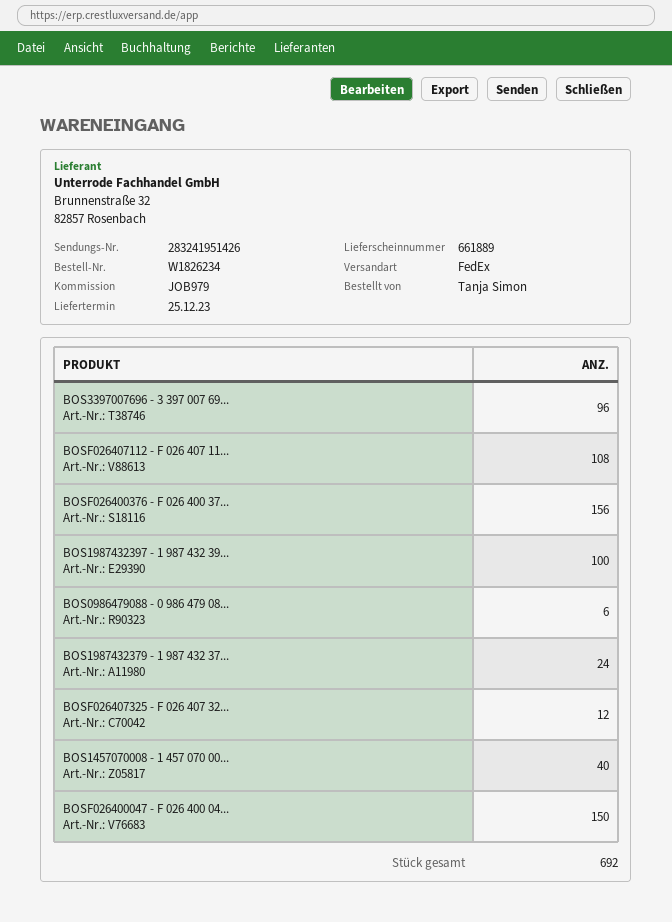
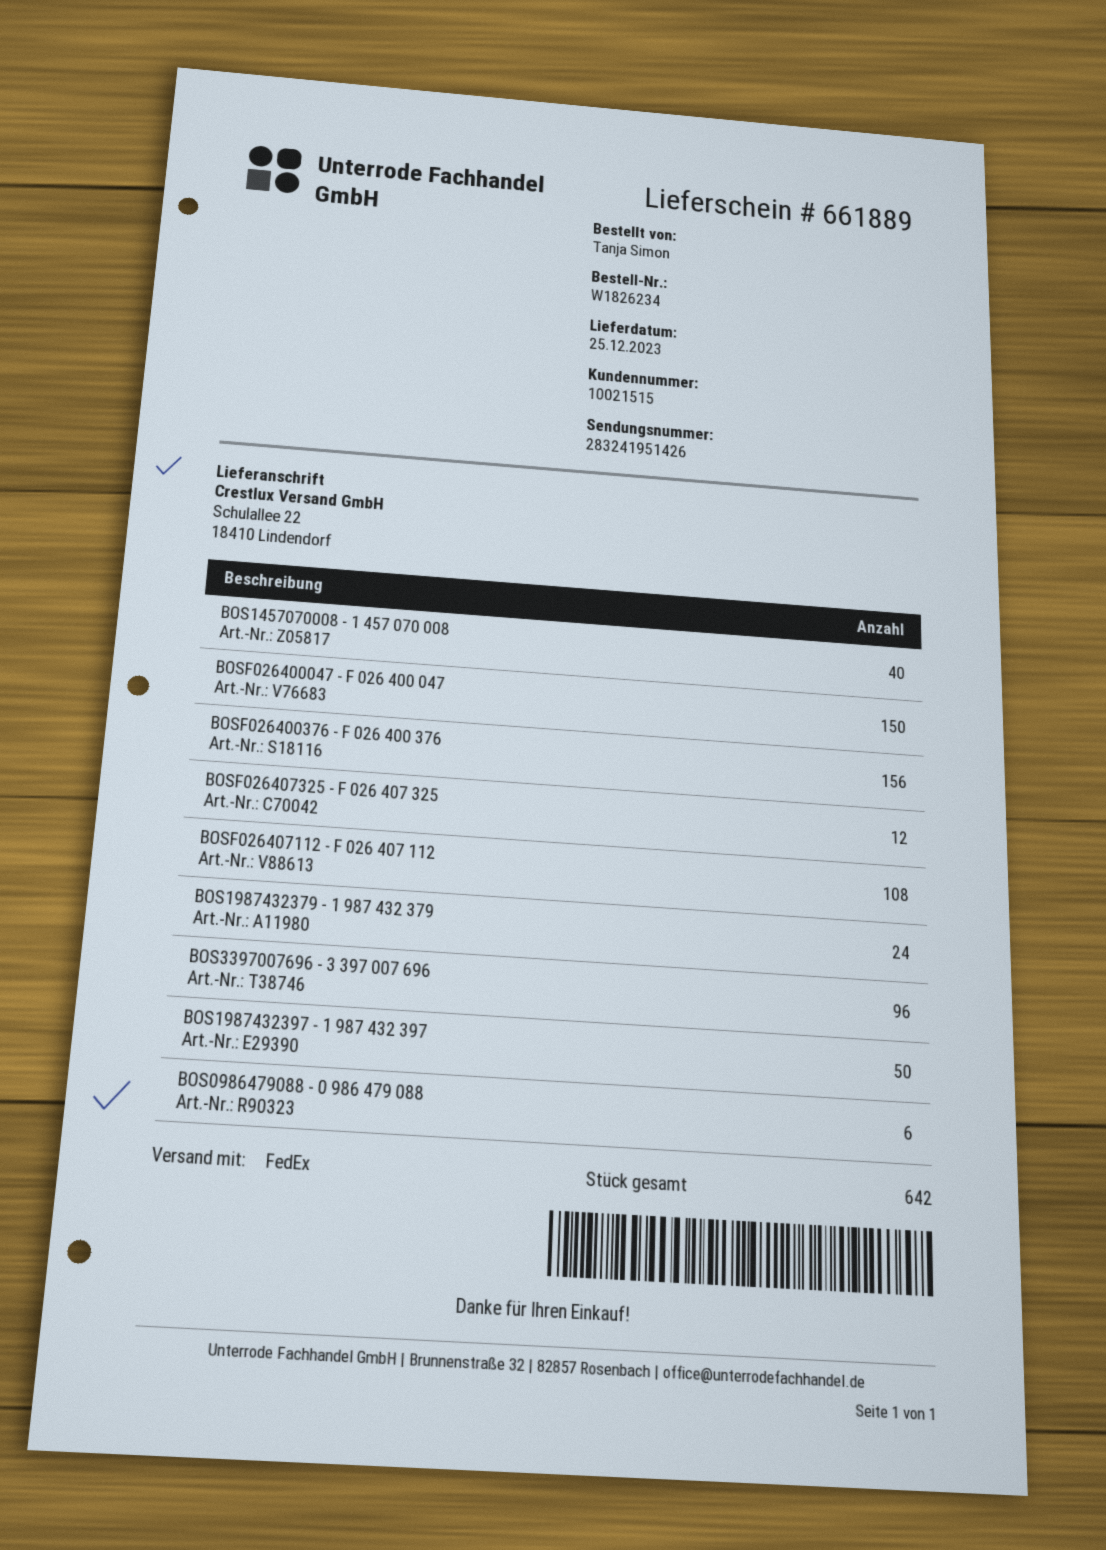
BOS1987432397 - 1 987 432 39...: 100 -> 50
total quantity: 692 -> 642

